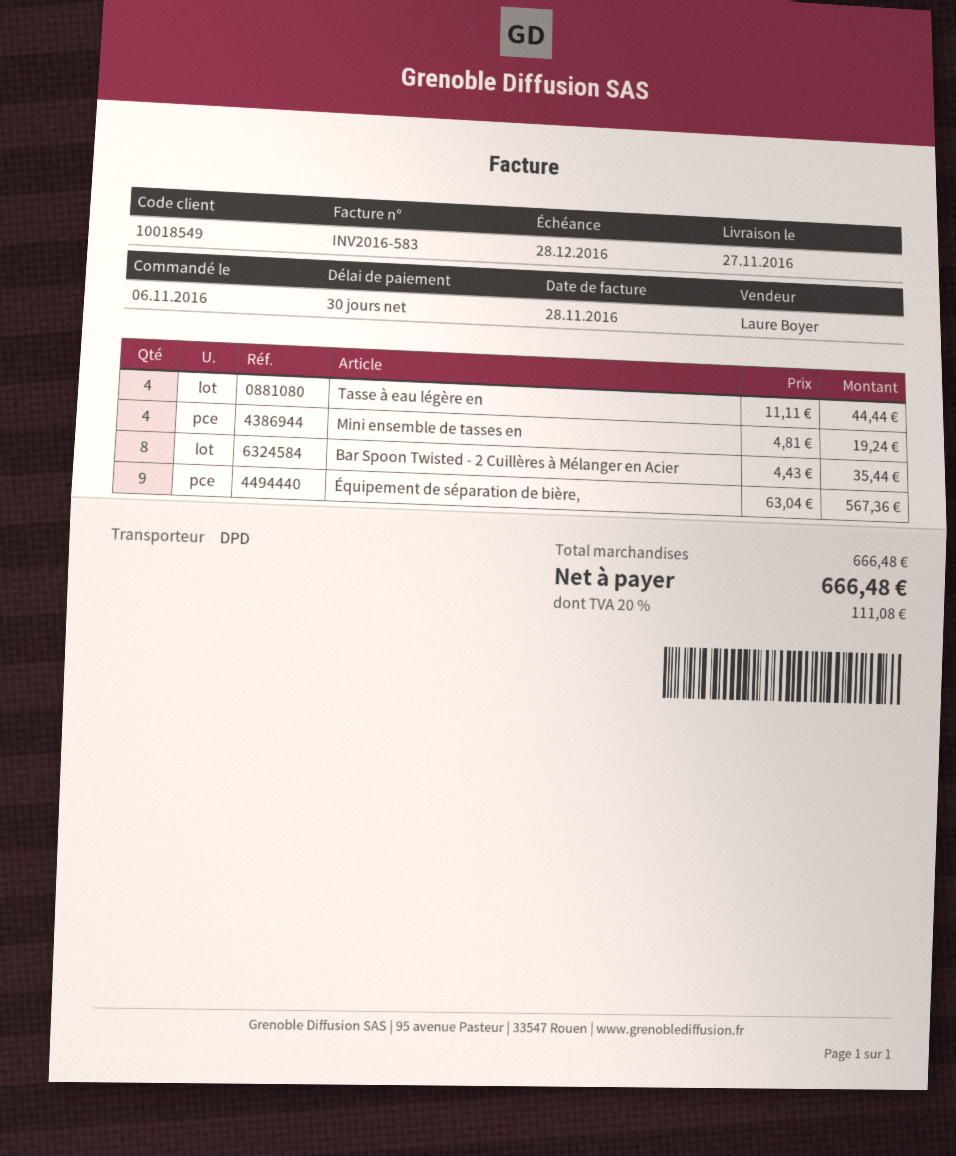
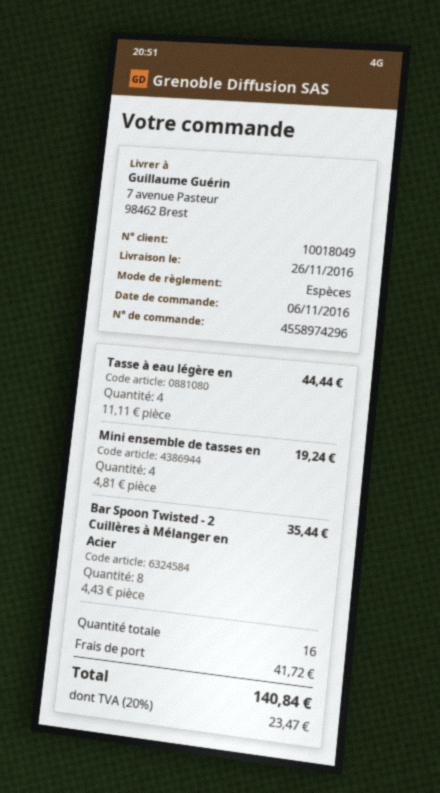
delivery date: 2016-11-27 -> 2016-11-26
customer number: 10018549 -> 10018049
Équipement de séparation de bière,: 9 x 63.04 = 567.36 -> none
shipping: none -> 41.72
tax: 20% = 111.08 -> 20% = 23.47
total: 666.48 -> 140.84

